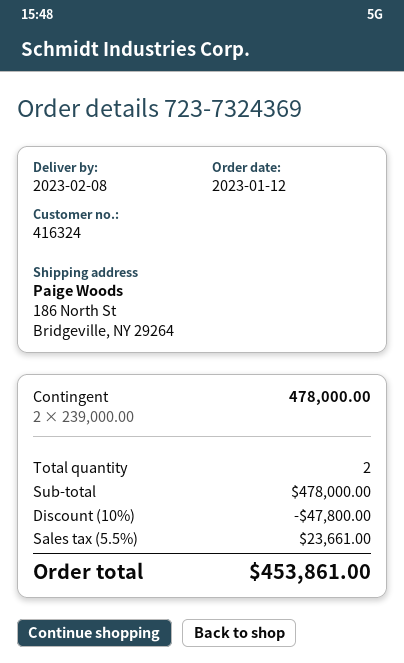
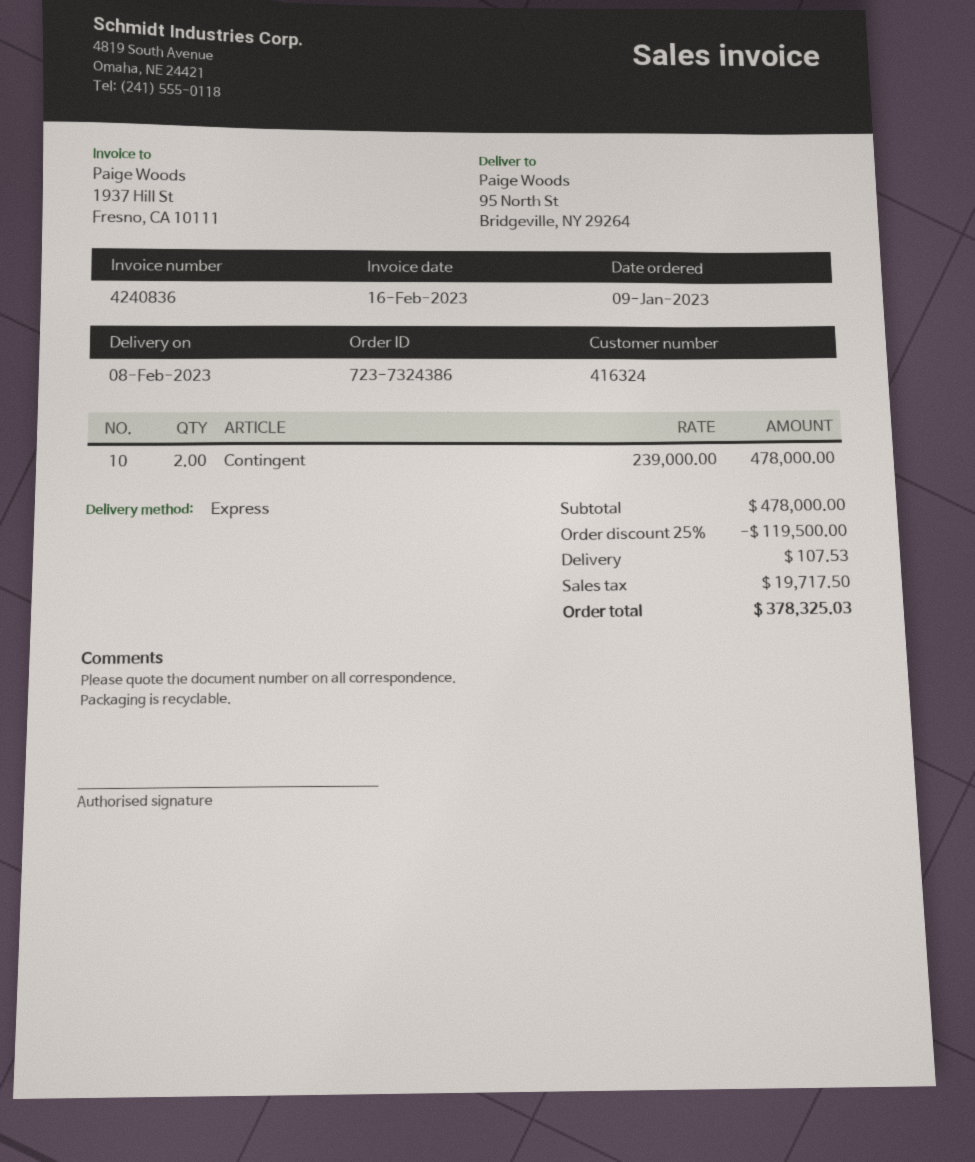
order number: 723-7324369 -> 723-7324386
order date: 2023-01-12 -> 2023-01-09
ship to: 186 North St, Bridgeville, NY 29264 -> 95 North St, Bridgeville, NY 29264
discount: 10% = 47800.00 -> 25% = 119500.00
shipping: none -> 107.53
tax: 23661.00 -> 19717.50
total: 453861.00 -> 378325.03

